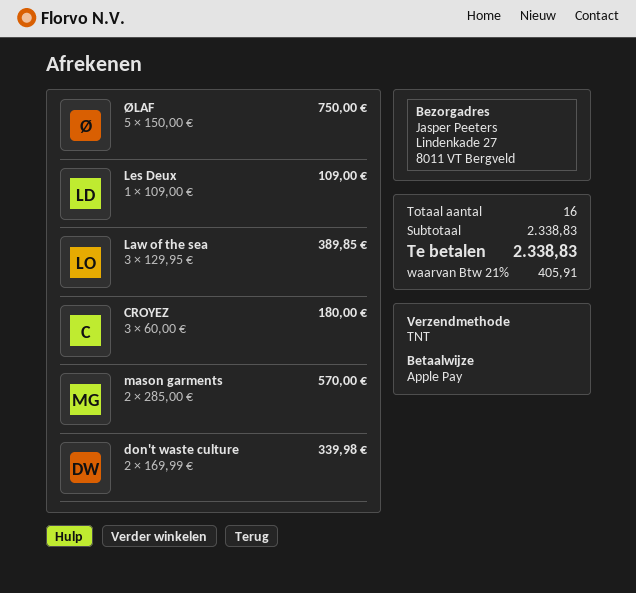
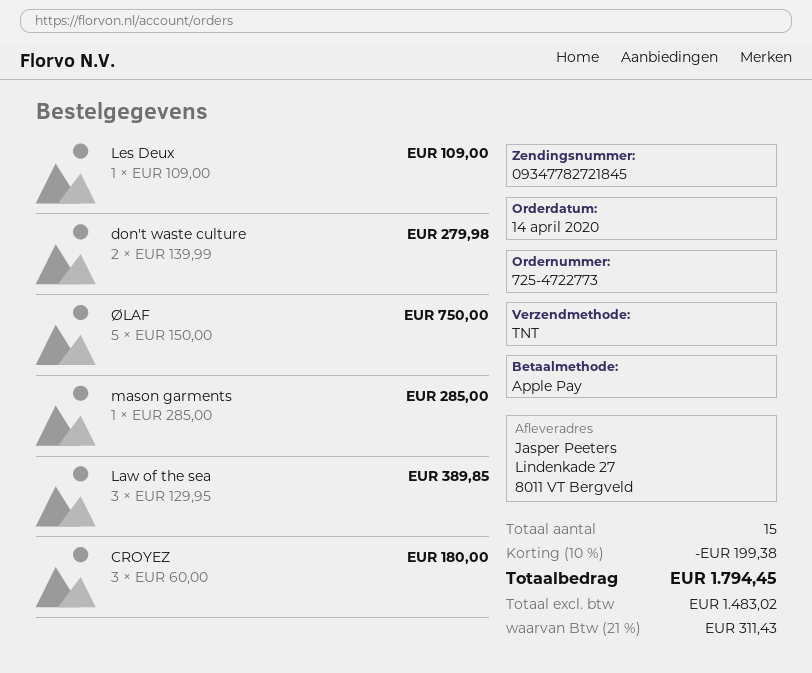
mason garments: 2 x 285.00 = 570.00 -> 1 x 285.00 = 285.00
don't waste culture: 2 x 169.99 = 339.98 -> 2 x 139.99 = 279.98
total quantity: 16 -> 15
discount: none -> 10% = 199.38
tax: 21% = 405.91 -> 21% = 311.43
total: 2338.83 -> 1794.45

